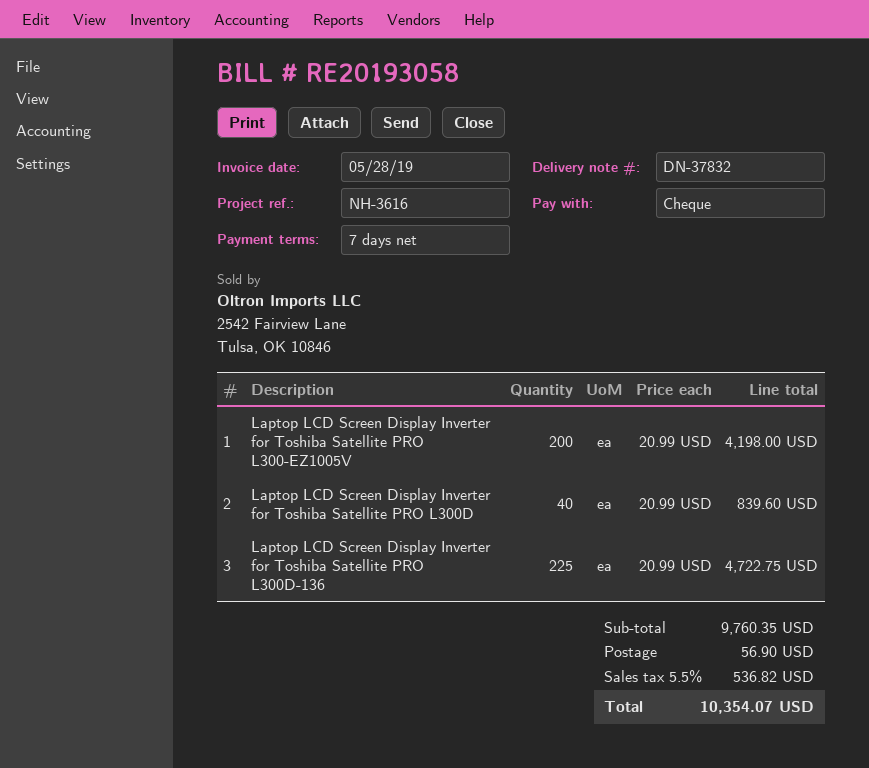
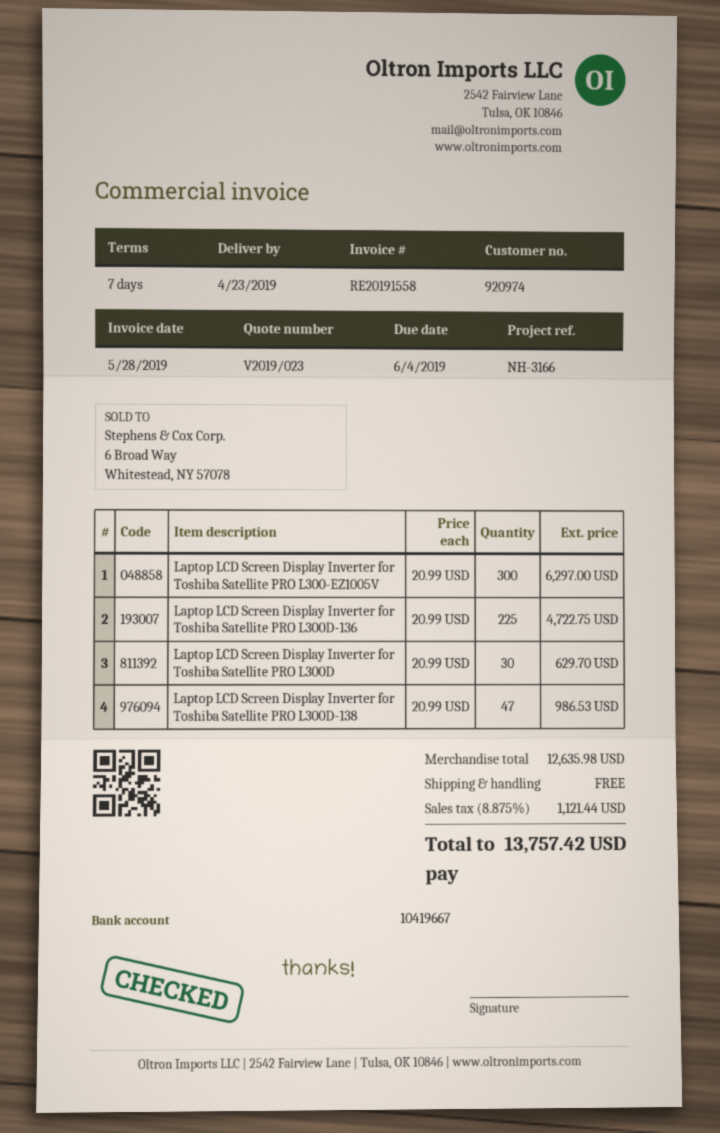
invoice number: RE20193058 -> RE20191558
reference: NH-3616 -> NH-3166
Laptop LCD Screen Display Inverter for Toshiba Satellite PRO L300-EZ1005V: 200 x 20.99 = 4198.00 -> 300 x 20.99 = 6297.00
Laptop LCD Screen Display Inverter for Toshiba Satellite PRO L300D: 40 x 20.99 = 839.60 -> 30 x 20.99 = 629.70
Laptop LCD Screen Display Inverter for Toshiba Satellite PRO L300D-138: none -> 47 x 20.99 = 986.53
subtotal: 9760.35 -> 12635.98
shipping: 56.90 -> 0.00
tax: 5.5% = 536.82 -> 8.875% = 1121.44
total: 10354.07 -> 13757.42

